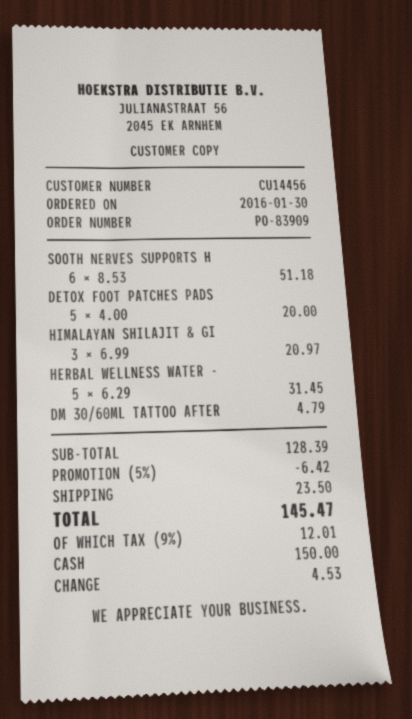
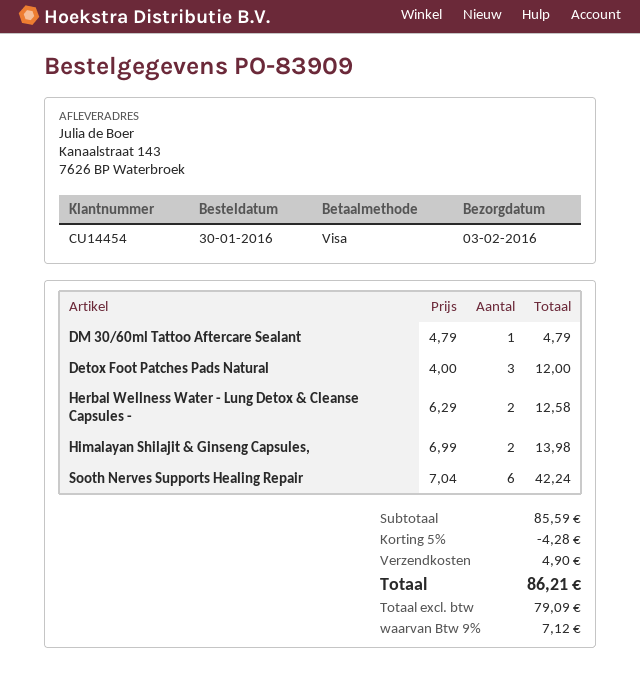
customer number: CU14456 -> CU14454
payment method: cash -> Visa
SOOTH NERVES SUPPORTS H: 6 x 8.53 = 51.18 -> 6 x 7.04 = 42.24
DETOX FOOT PATCHES PADS: 5 x 4.00 = 20.00 -> 3 x 4.00 = 12.00
HIMALAYAN SHILAJIT & GI: 3 x 6.99 = 20.97 -> 2 x 6.99 = 13.98
HERBAL WELLNESS WATER -: 5 x 6.29 = 31.45 -> 2 x 6.29 = 12.58
subtotal: 128.39 -> 85.59
discount: 5% = 6.42 -> 5% = 4.28
shipping: 23.50 -> 4.90
tax: 9% = 12.01 -> 9% = 7.12
total: 145.47 -> 86.21

